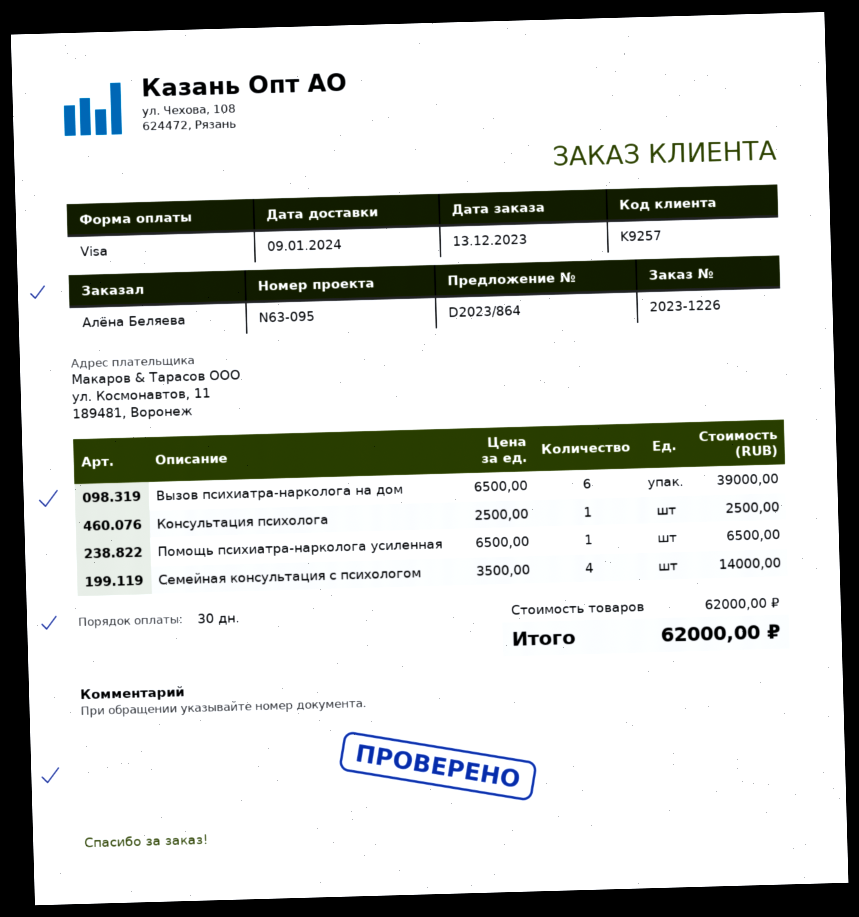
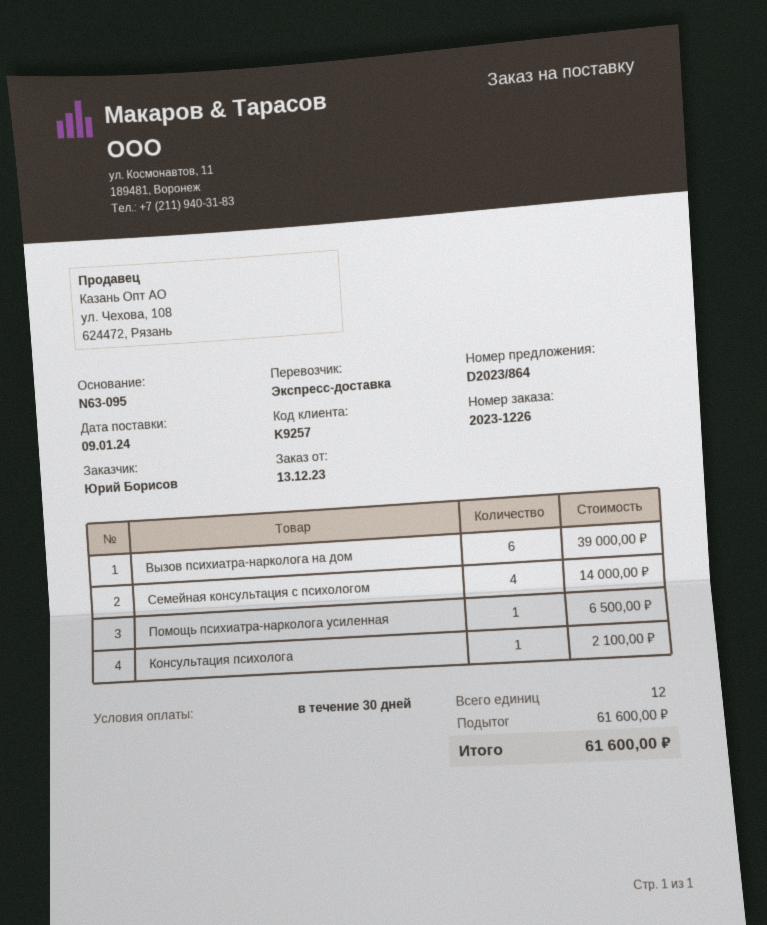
ordered by: Алёна Беляева -> Юрий Борисов
Консультация психолога: 1 for 2500.00 -> 1 for 2100.00
subtotal: 62000.00 -> 61600.00
total: 62000.00 -> 61600.00

